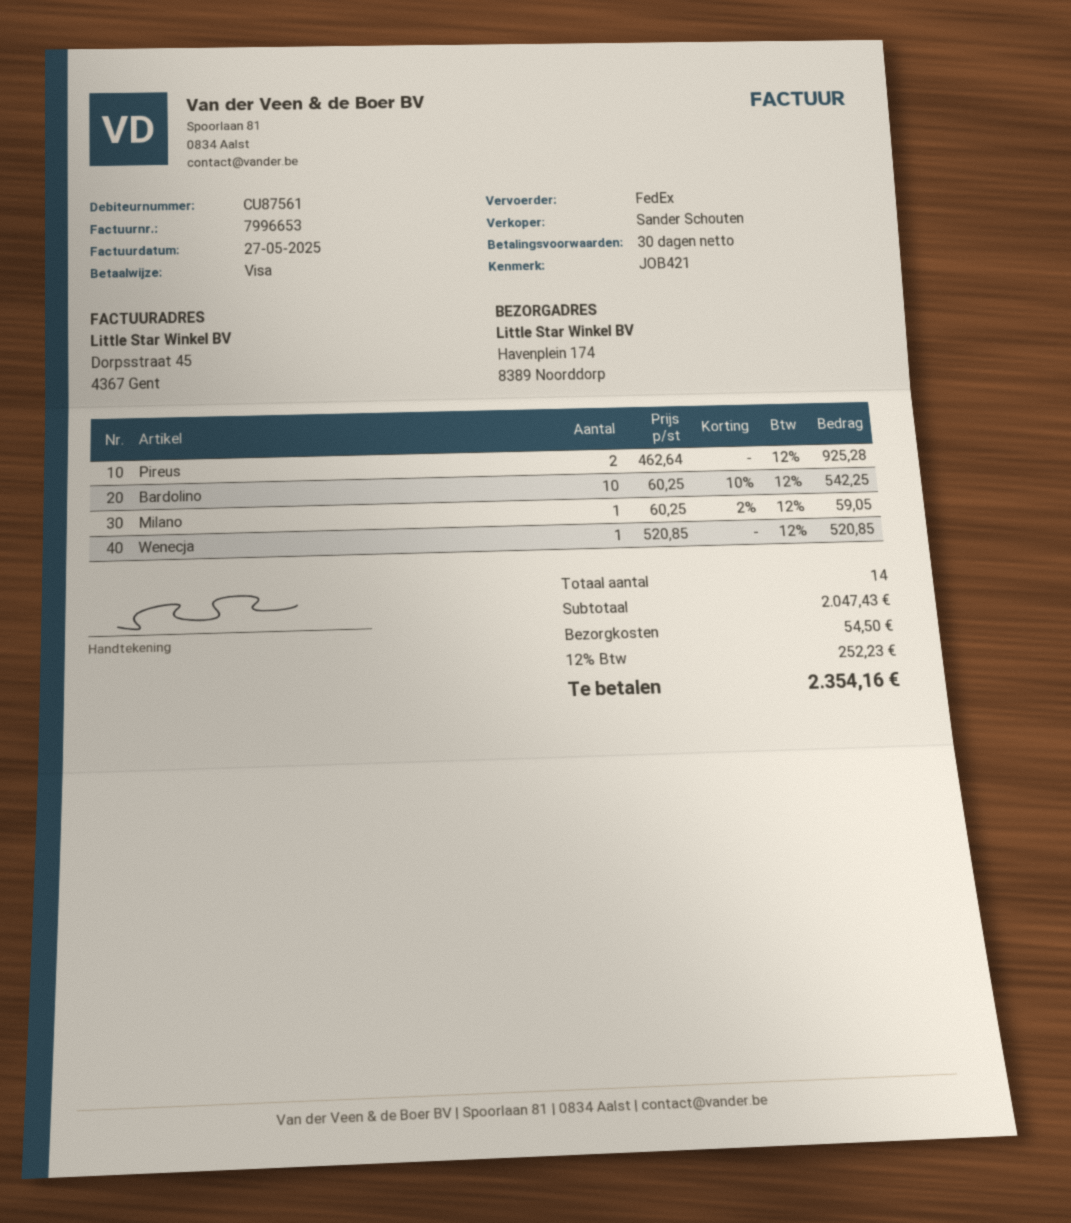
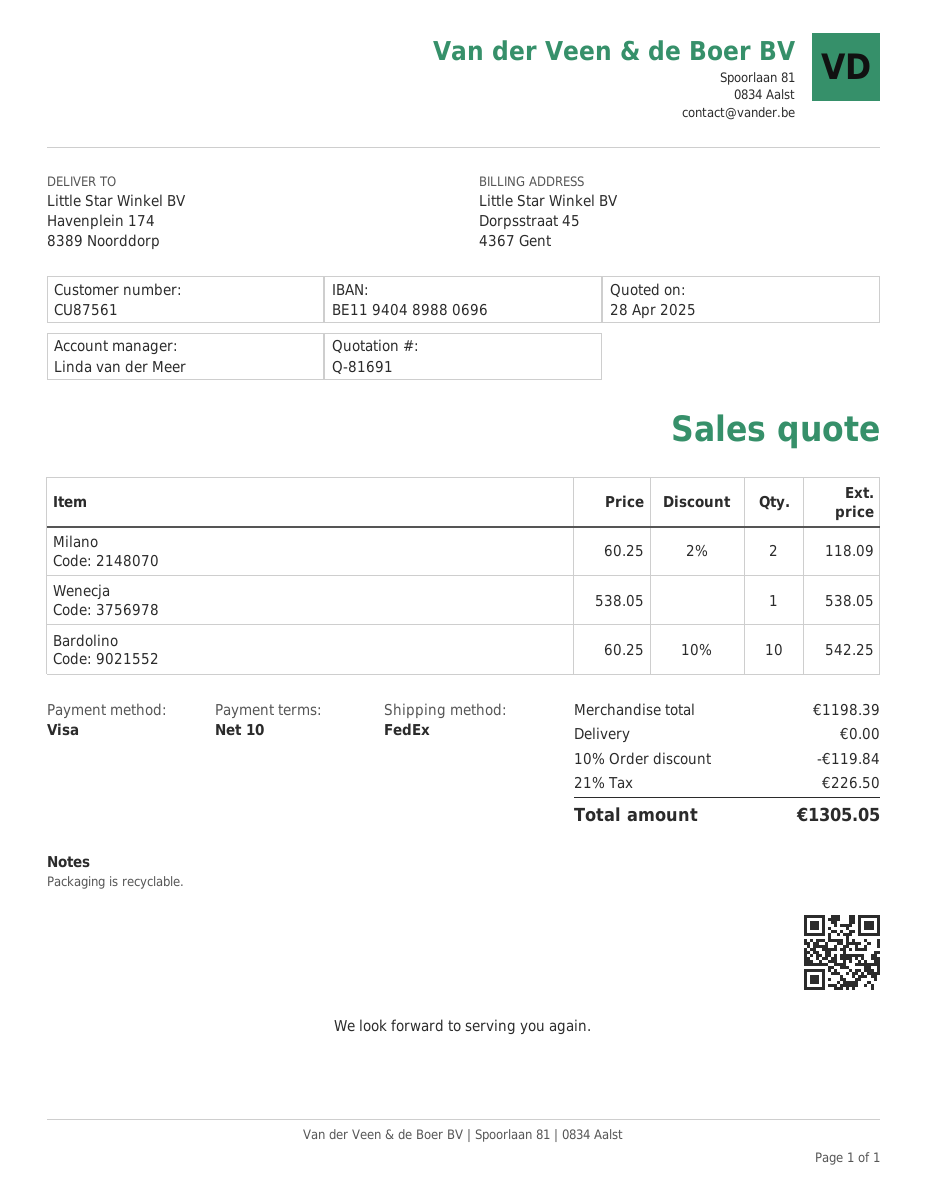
payment terms: 30 days -> 10 days
sales rep: Sander Schouten -> Linda van der Meer
Pireus: 2 x 462.64 = 925.28 -> none
Milano: 1 x 60.25 - 2% = 59.05 -> 2 x 60.25 - 2% = 118.09
Wenecja: 1 x 520.85 = 520.85 -> 1 x 538.05 = 538.05
subtotal: 2047.43 -> 1198.39
discount: none -> 10% = 119.84
shipping: 54.50 -> 0.00
tax: 12% = 252.23 -> 21% = 226.50
total: 2354.16 -> 1305.05

